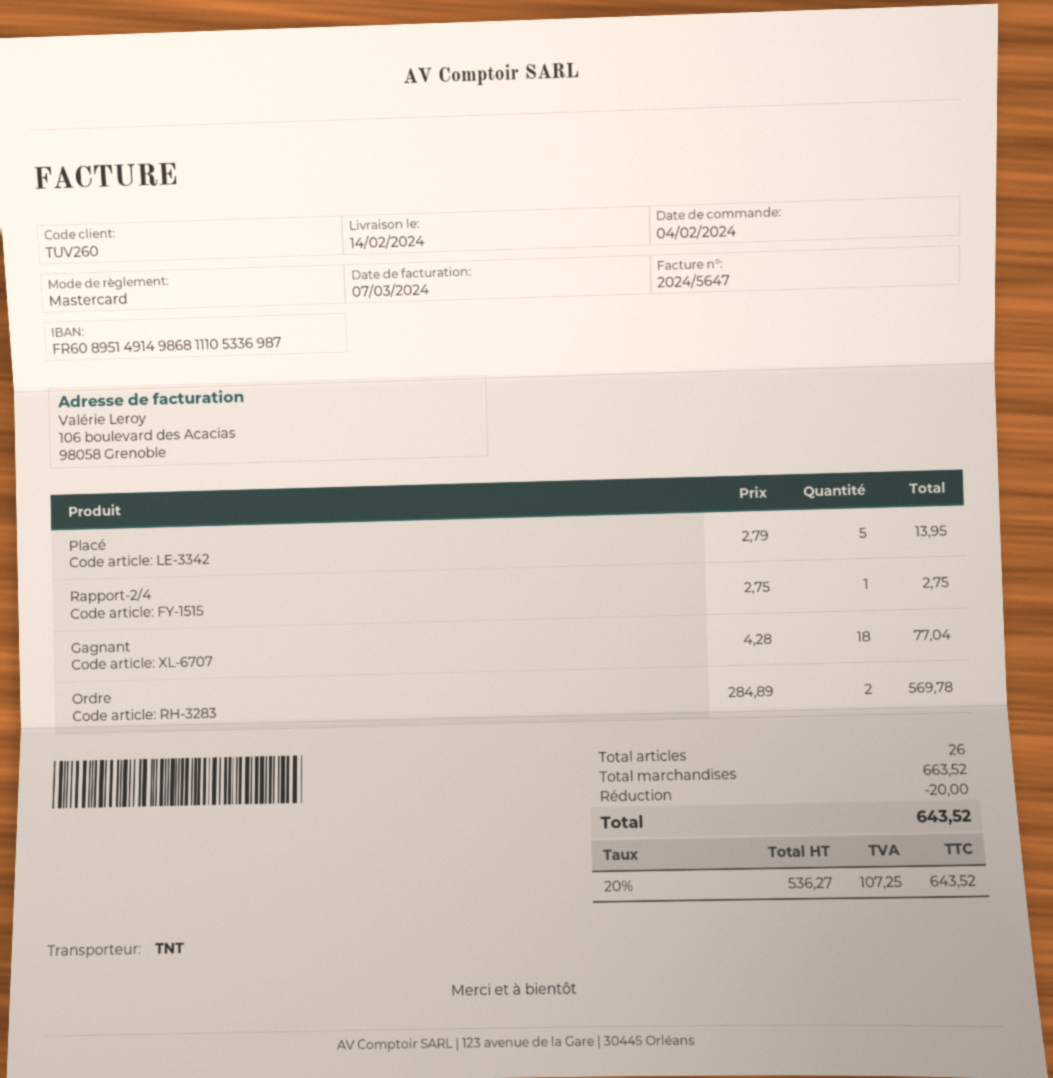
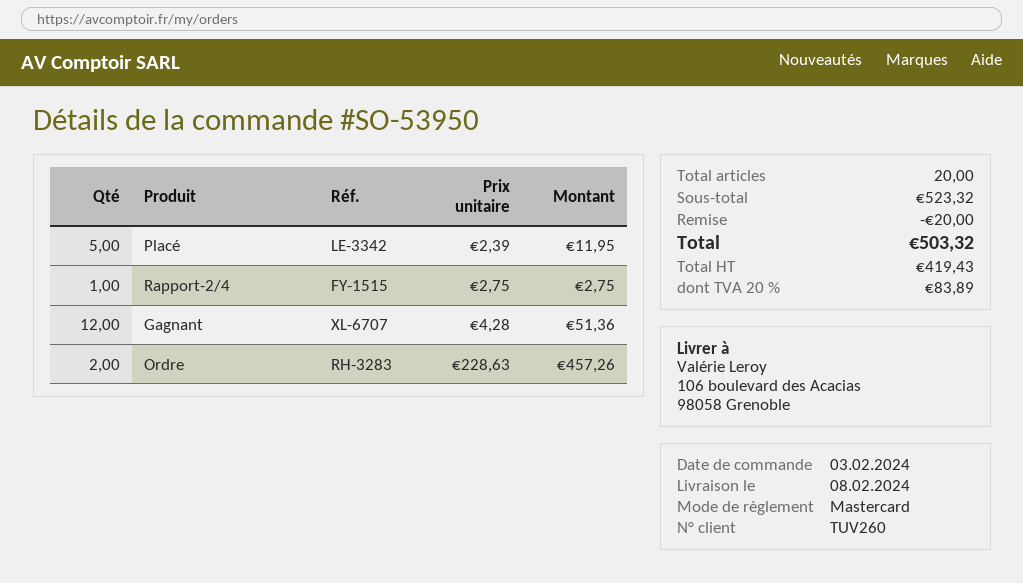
order date: 2024-02-04 -> 2024-02-03
delivery date: 2024-02-14 -> 2024-02-08
Placé: 5 x 2.79 = 13.95 -> 5 x 2.39 = 11.95
Gagnant: 18 x 4.28 = 77.04 -> 12 x 4.28 = 51.36
Ordre: 2 x 284.89 = 569.78 -> 2 x 228.63 = 457.26
total quantity: 26 -> 20
subtotal: 663.52 -> 523.32
net: 536.27 -> 419.43
tax: 20% = 107.25 -> 20% = 83.89
total: 643.52 -> 503.32

